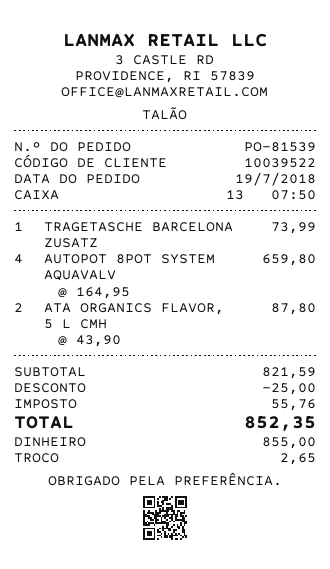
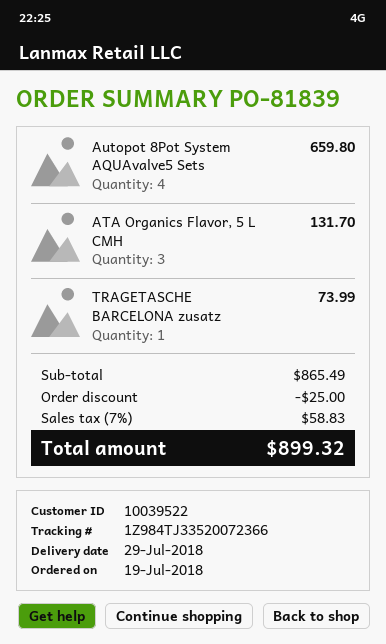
order number: PO-81539 -> PO-81839
ATA ORGANICS FLAVOR, 5 L CMH: 2 for 87.80 -> 3 for 131.70
subtotal: 821.59 -> 865.49
tax: 55.76 -> 58.83
total: 852.35 -> 899.32

